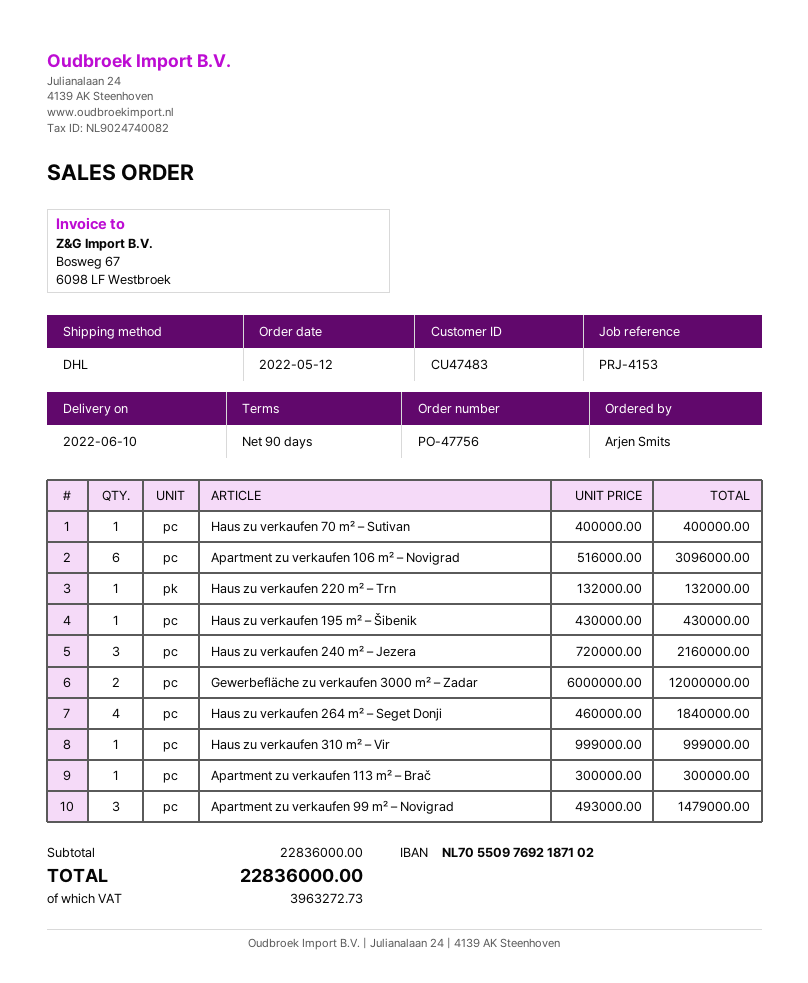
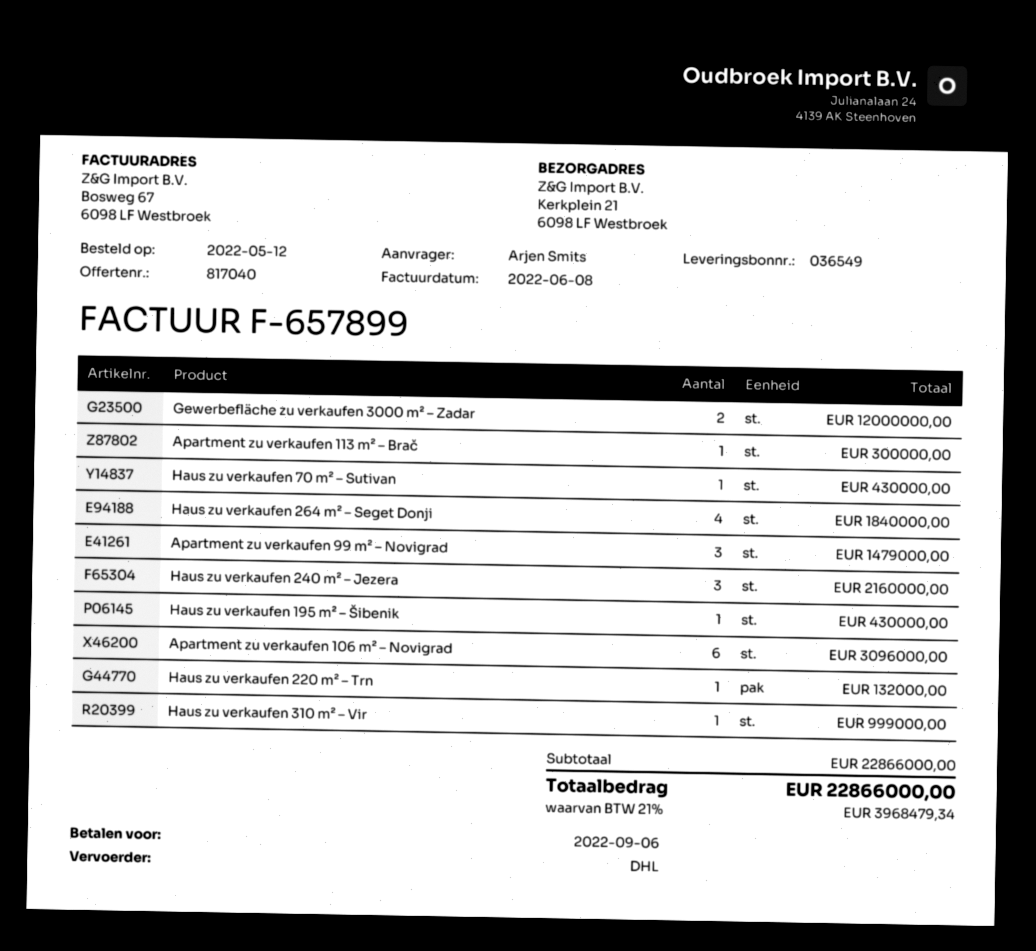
Haus zu verkaufen 70 m² – Sutivan: 1 for 400000.00 -> 1 for 430000.00
subtotal: 22836000.00 -> 22866000.00
tax: 3963272.73 -> 3968479.34
total: 22836000.00 -> 22866000.00

